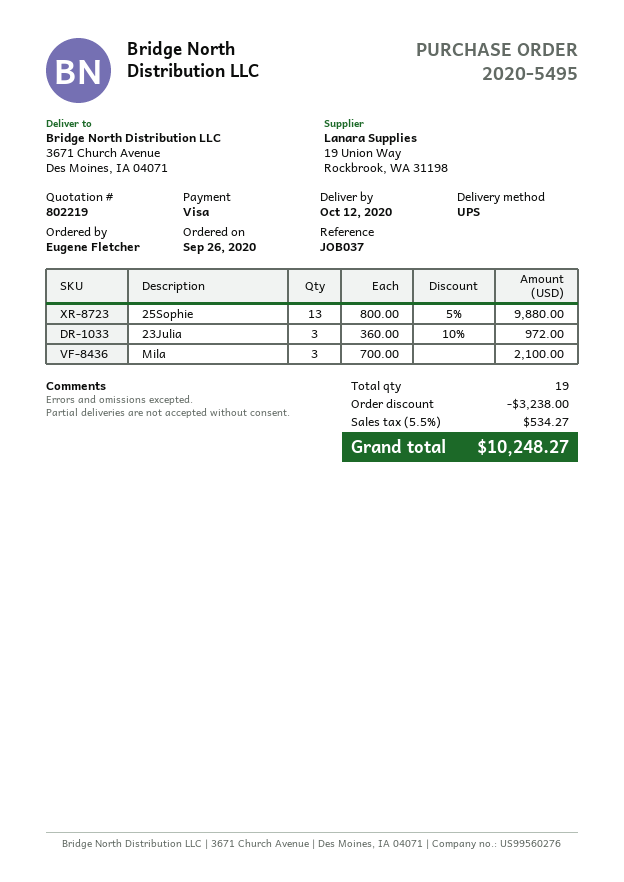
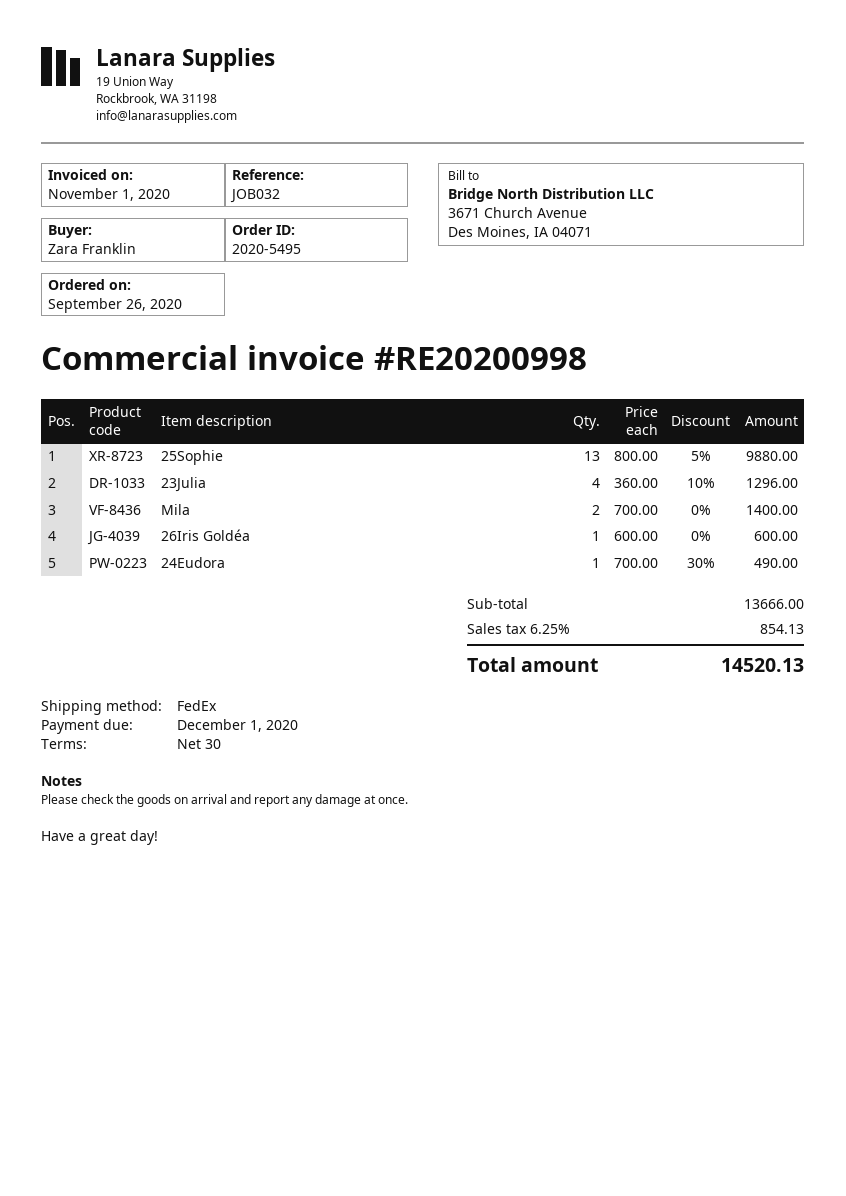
reference: JOB037 -> JOB032
ordered by: Eugene Fletcher -> Zara Franklin
shipping method: UPS -> FedEx
23Julia: 3 x 360.00 - 10% = 972.00 -> 4 x 360.00 - 10% = 1296.00
Mila: 3 x 700.00 = 2100.00 -> 2 x 700.00 = 1400.00
26Iris Goldéa: none -> 1 x 600.00 = 600.00
24Eudora: none -> 1 x 700.00 - 30% = 490.00
discount: 3238.00 -> none
tax: 5.5% = 534.27 -> 6.25% = 854.13
total: 10248.27 -> 14520.13

